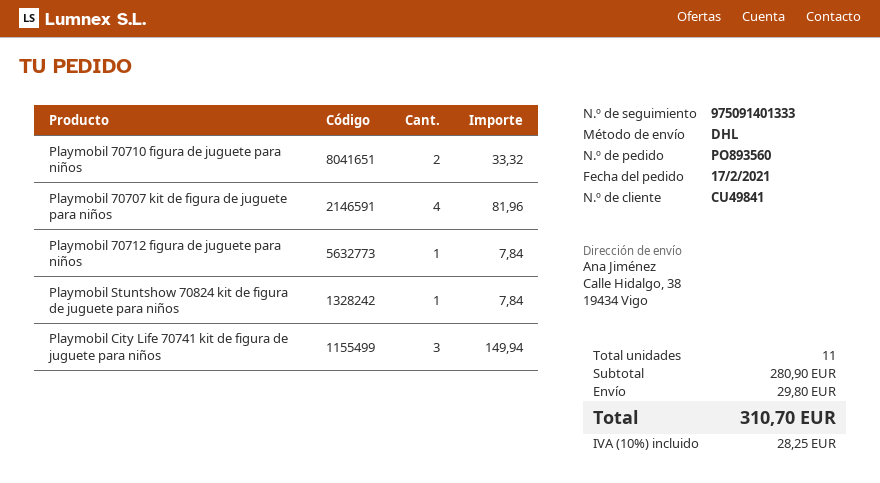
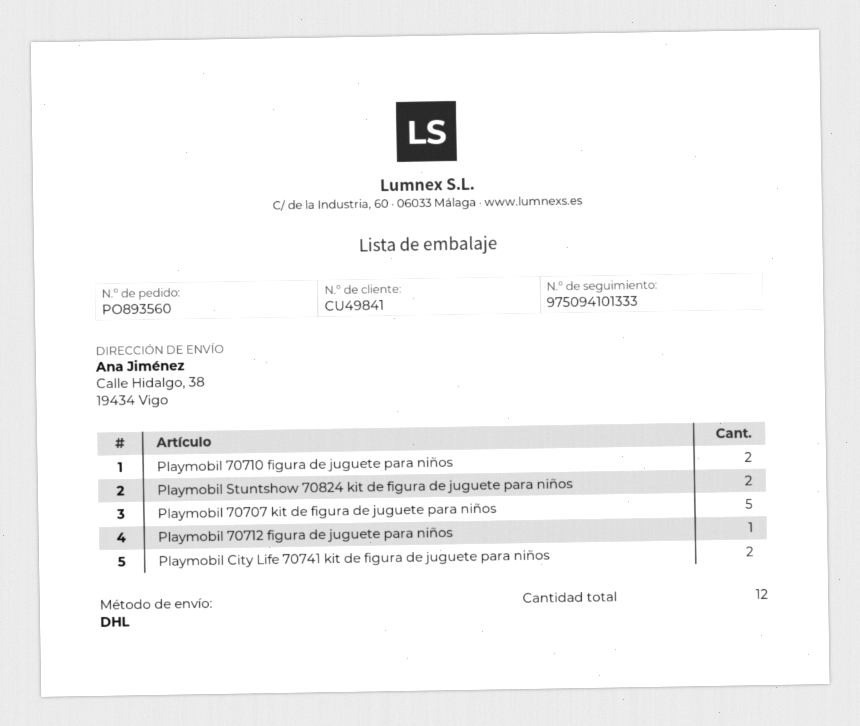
tracking number: 975091401333 -> 975094101333
Playmobil 70707 kit de figura de juguete para niños: 4 -> 5
Playmobil Stuntshow 70824 kit de figura de juguete para niños: 1 -> 2
Playmobil City Life 70741 kit de figura de juguete para niños: 3 -> 2
total quantity: 11 -> 12

